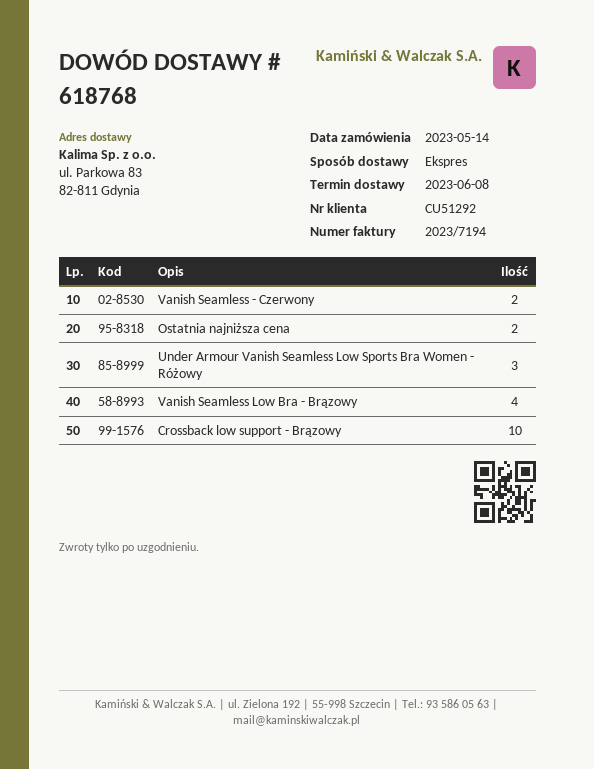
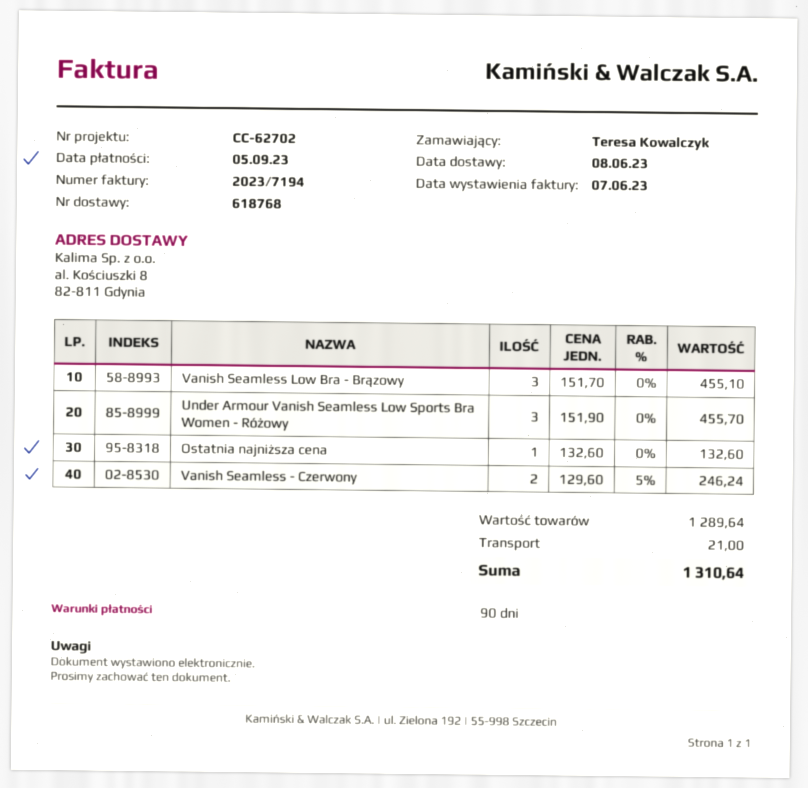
ship to: ul. Parkowa 83, 82-811 Gdynia -> al. Kościuszki 8, 82-811 Gdynia
Ostatnia najniższa cena: 2 -> 1
Vanish Seamless Low Bra - Brązowy: 4 -> 3
Crossback low support - Brązowy: 10 -> none

